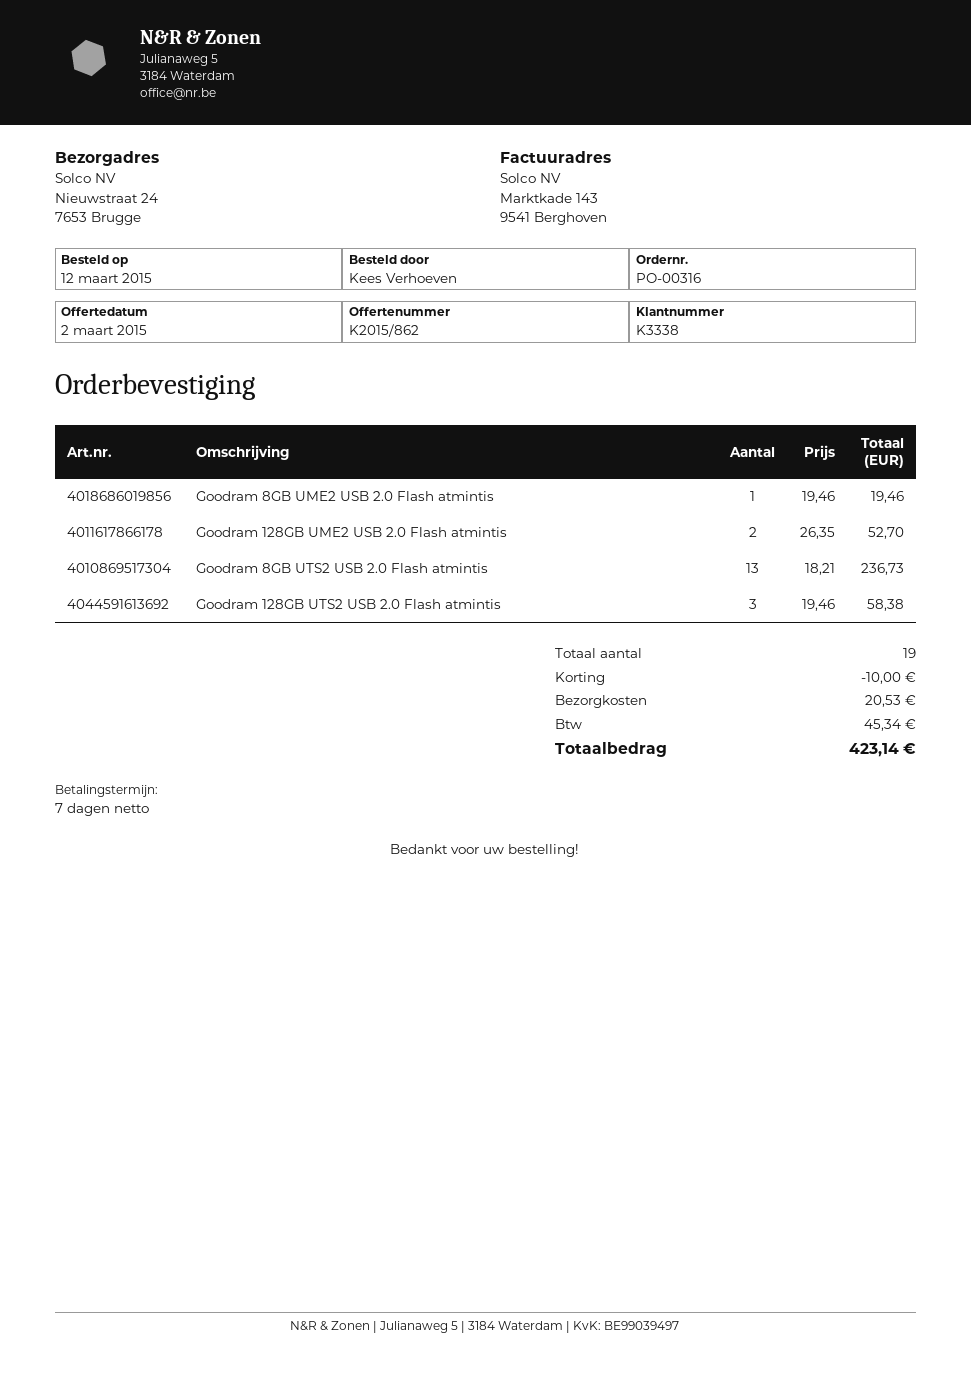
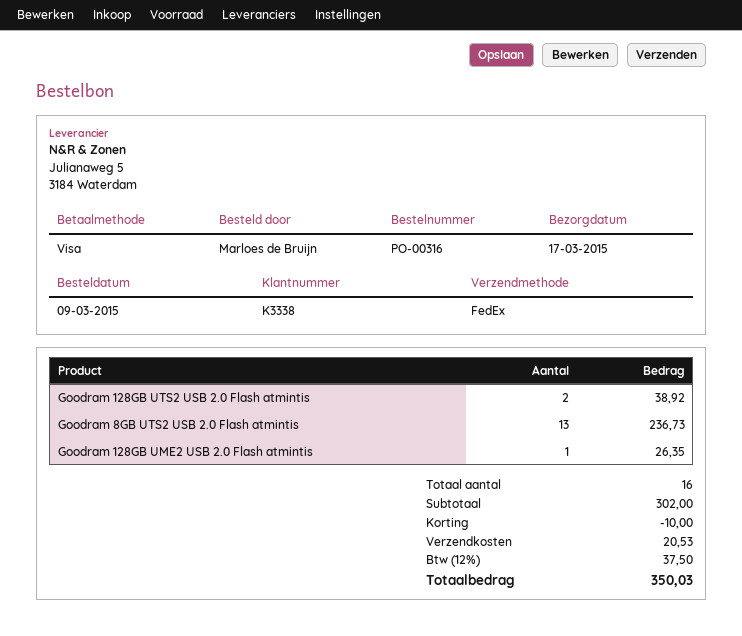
order date: 2015-03-12 -> 2015-03-09
ordered by: Kees Verhoeven -> Marloes de Bruijn
Goodram 8GB UME2 USB 2.0 Flash atmintis: 1 for 19.46 -> none
Goodram 128GB UME2 USB 2.0 Flash atmintis: 2 for 52.70 -> 1 for 26.35
Goodram 128GB UTS2 USB 2.0 Flash atmintis: 3 for 58.38 -> 2 for 38.92
total quantity: 19 -> 16
tax: 45.34 -> 37.50
total: 423.14 -> 350.03

